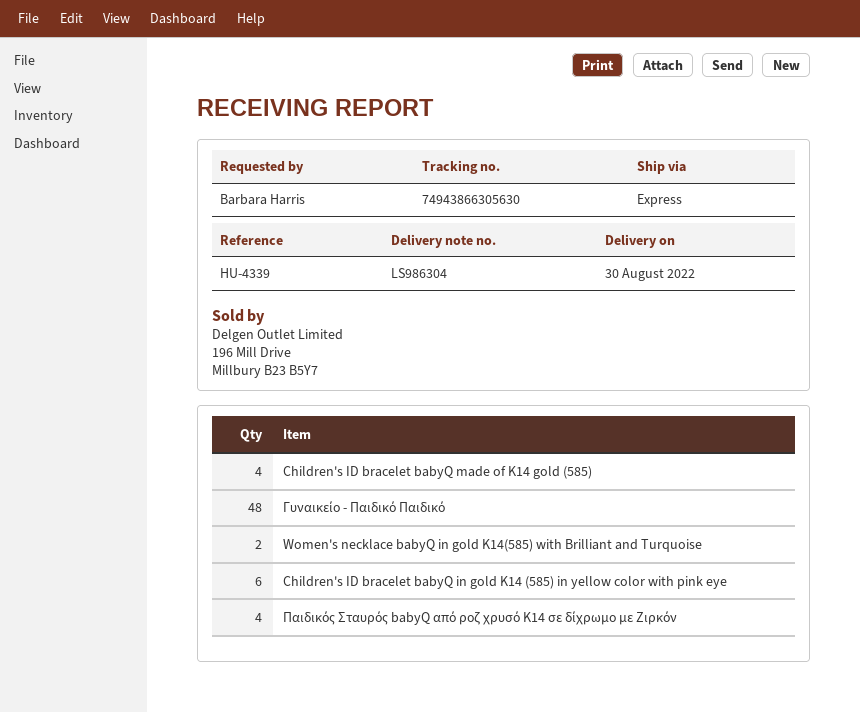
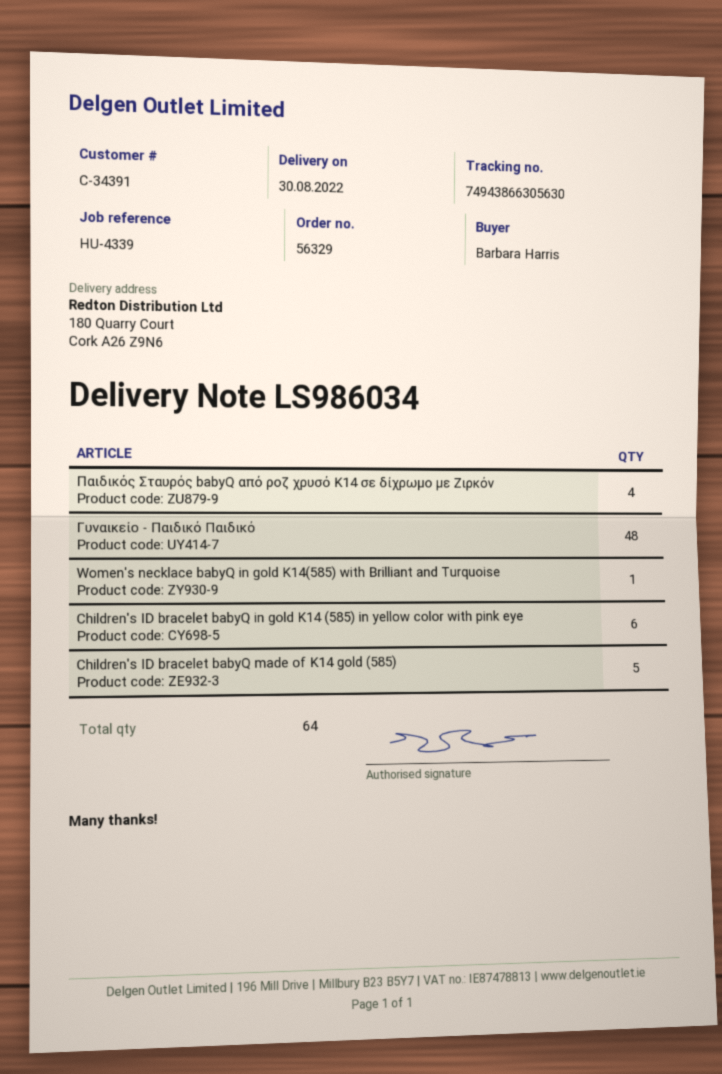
delivery note number: LS986304 -> LS986034
Children's ID bracelet babyQ made of K14 gold (585): 4 -> 5
Women's necklace babyQ in gold K14(585) with Brilliant and Turquoise: 2 -> 1

